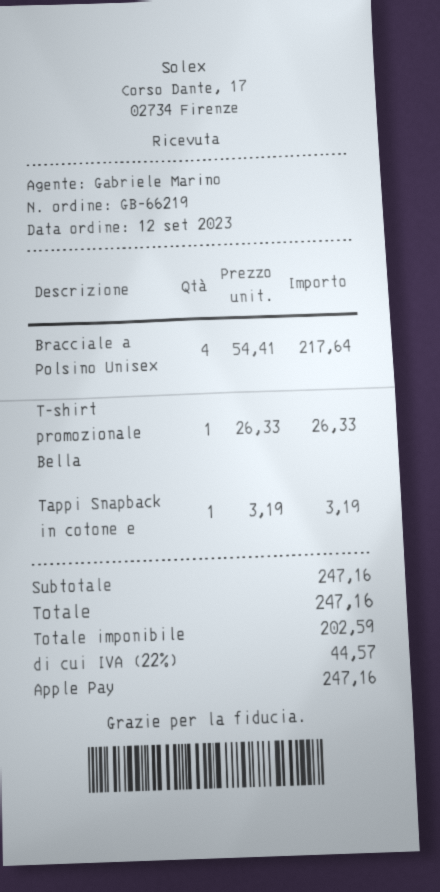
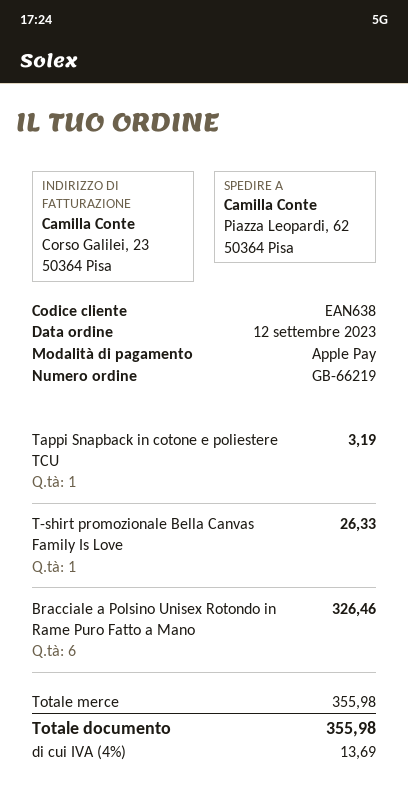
Bracciale a Polsino Unisex: 4 for 217.64 -> 6 for 326.46
subtotal: 247.16 -> 355.98
tax: 22% = 44.57 -> 4% = 13.69
total: 247.16 -> 355.98

